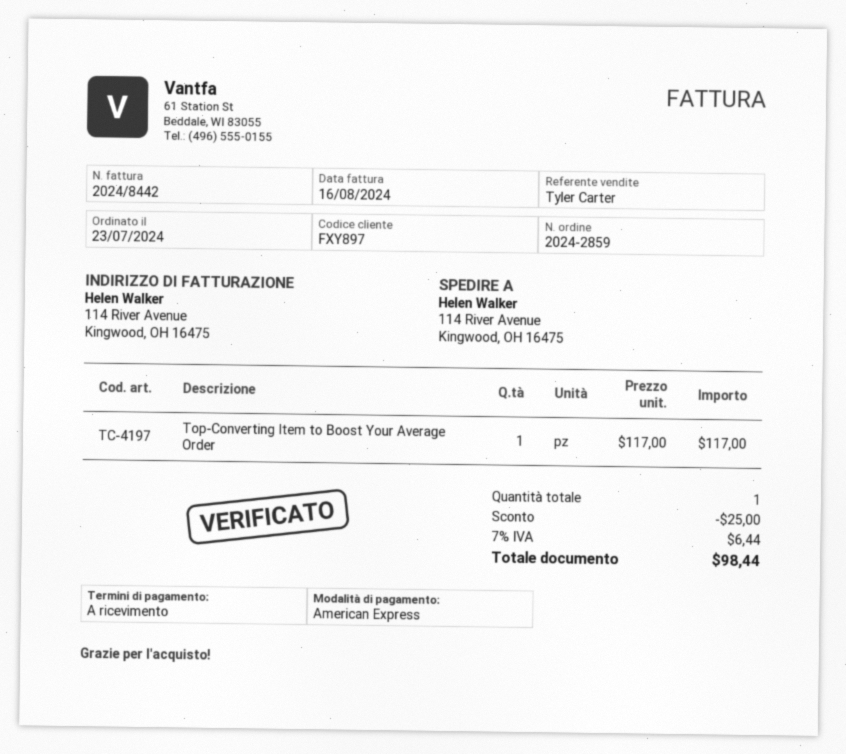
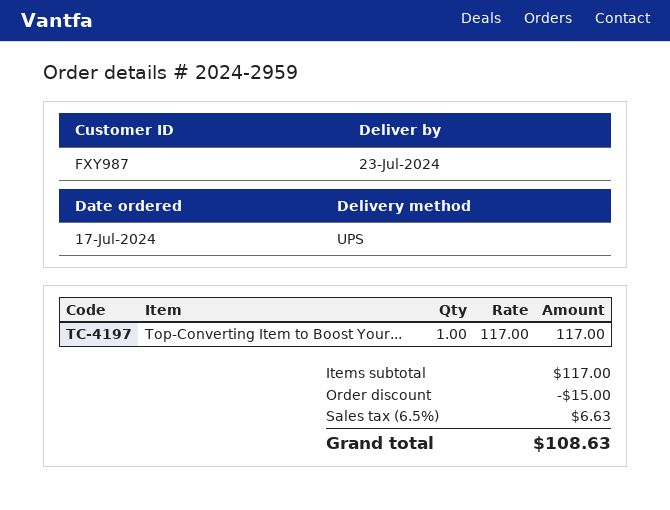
order number: 2024-2859 -> 2024-2959
order date: 2024-07-23 -> 2024-07-17
customer number: FXY897 -> FXY987
discount: 25.00 -> 15.00
tax: 7% = 6.44 -> 6.5% = 6.63
total: 98.44 -> 108.63

